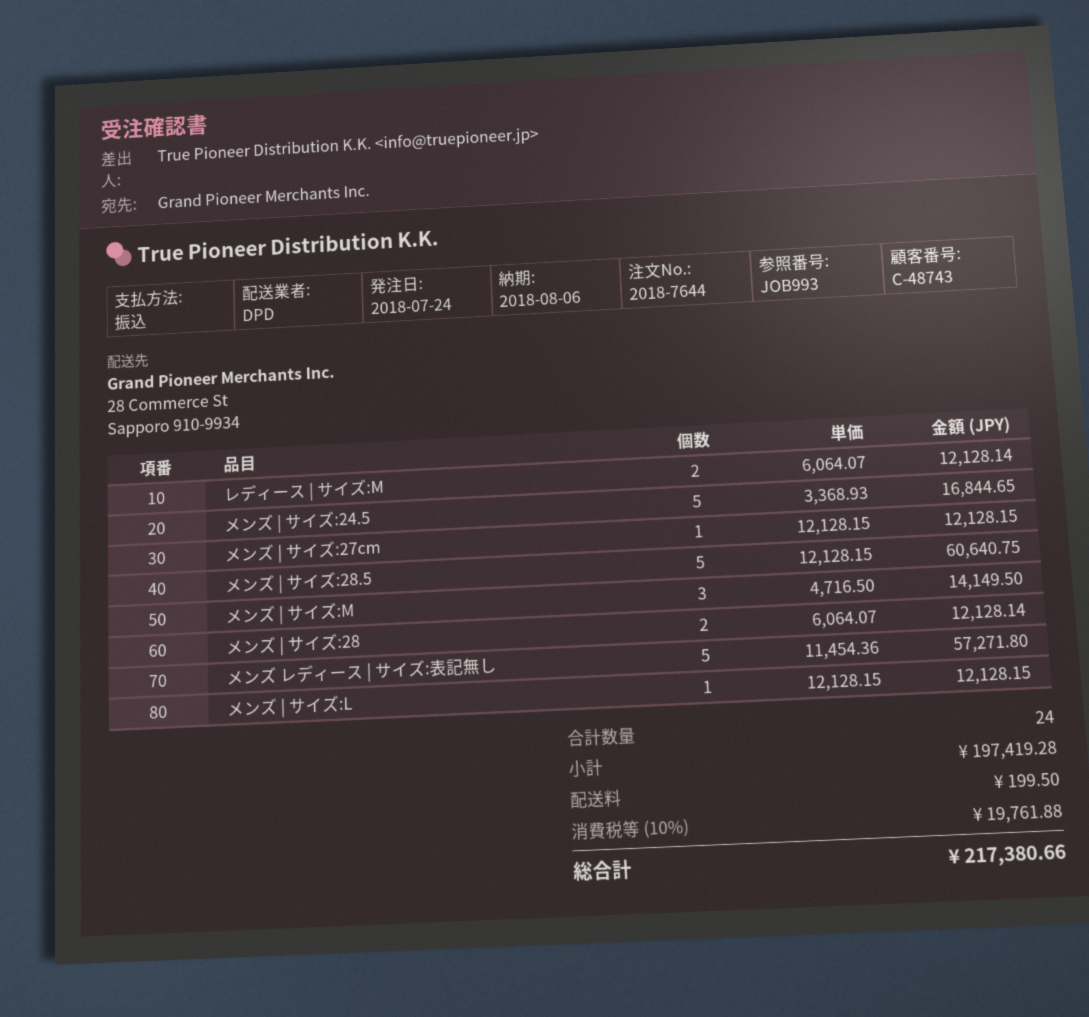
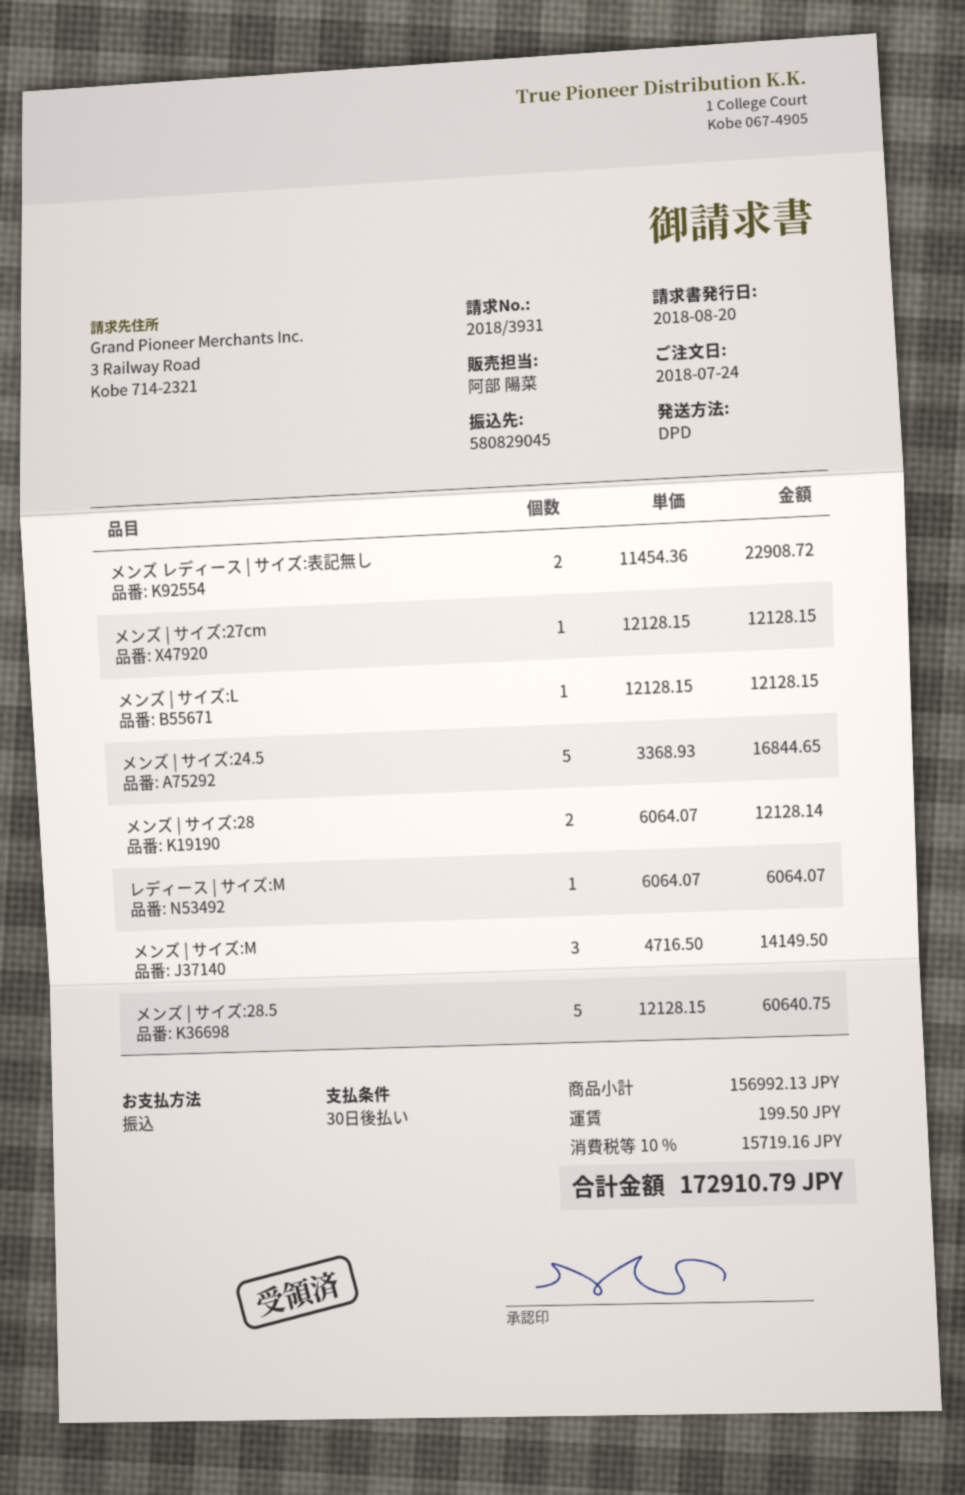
レディース | サイズ:M: 2 x 6064.07 = 12128.14 -> 1 x 6064.07 = 6064.07
メンズ レディース | サイズ:表記無し: 5 x 11454.36 = 57271.80 -> 2 x 11454.36 = 22908.72
subtotal: 197419.28 -> 156992.13
tax: 10% = 19761.88 -> 10% = 15719.16
total: 217380.66 -> 172910.79

